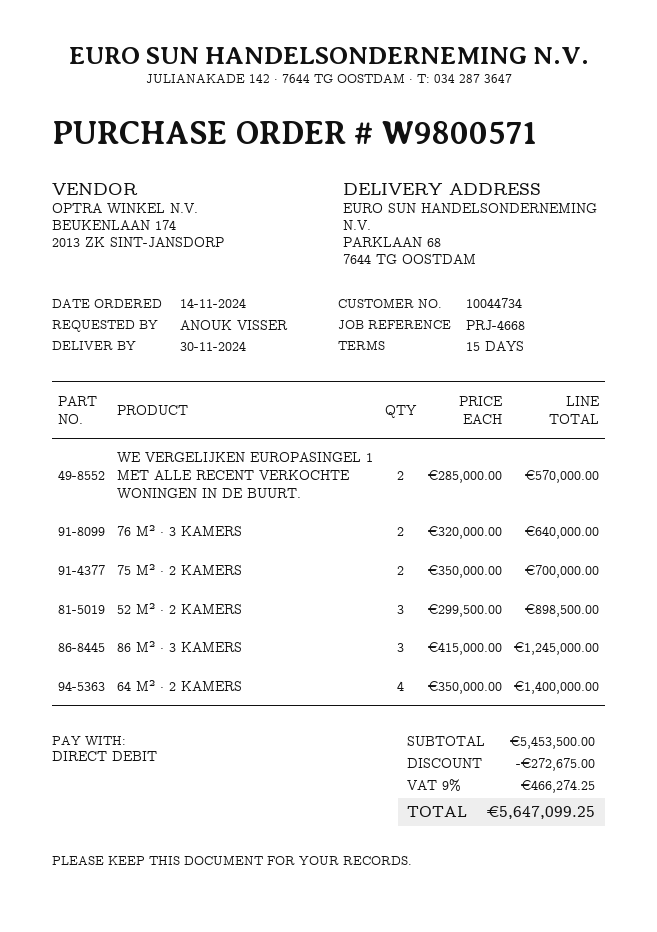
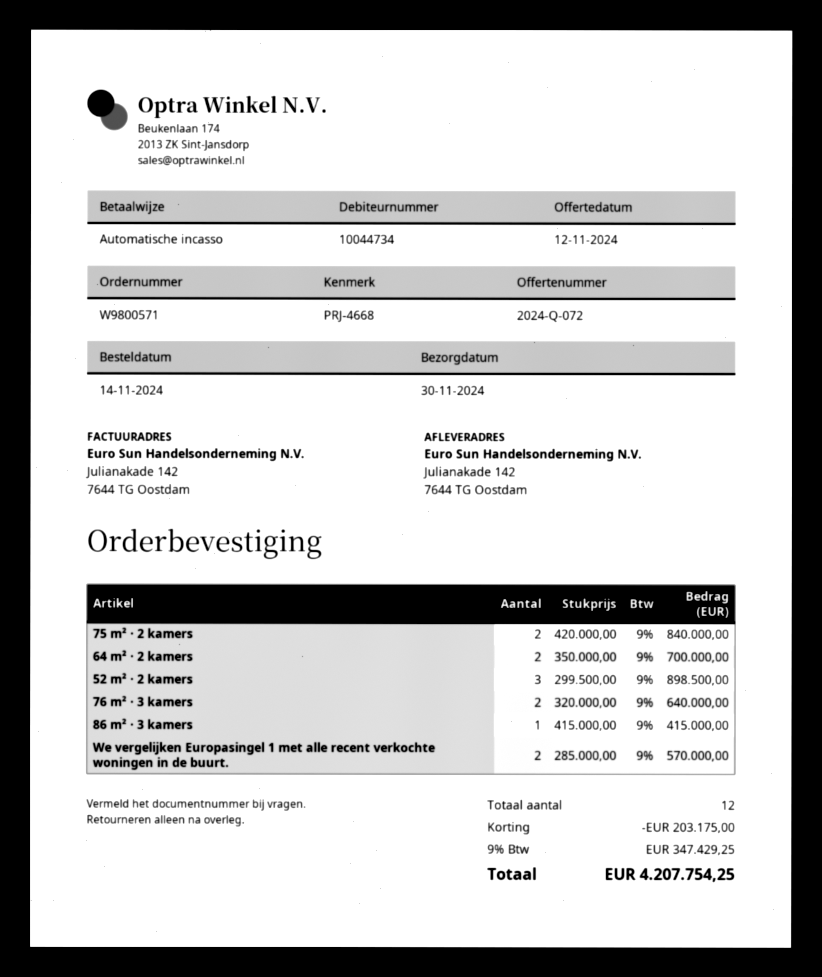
ship to: PARKLAAN 68, 7644 TG OOSTDAM -> Julianakade 142, 7644 TG Oostdam
75 M² · 2 KAMERS: 2 x 350000.00 = 700000.00 -> 2 x 420000.00 = 840000.00
86 M² · 3 KAMERS: 3 x 415000.00 = 1245000.00 -> 1 x 415000.00 = 415000.00
64 M² · 2 KAMERS: 4 x 350000.00 = 1400000.00 -> 2 x 350000.00 = 700000.00
discount: 272675.00 -> 203175.00
tax: 9% = 466274.25 -> 9% = 347429.25
total: 5647099.25 -> 4207754.25

